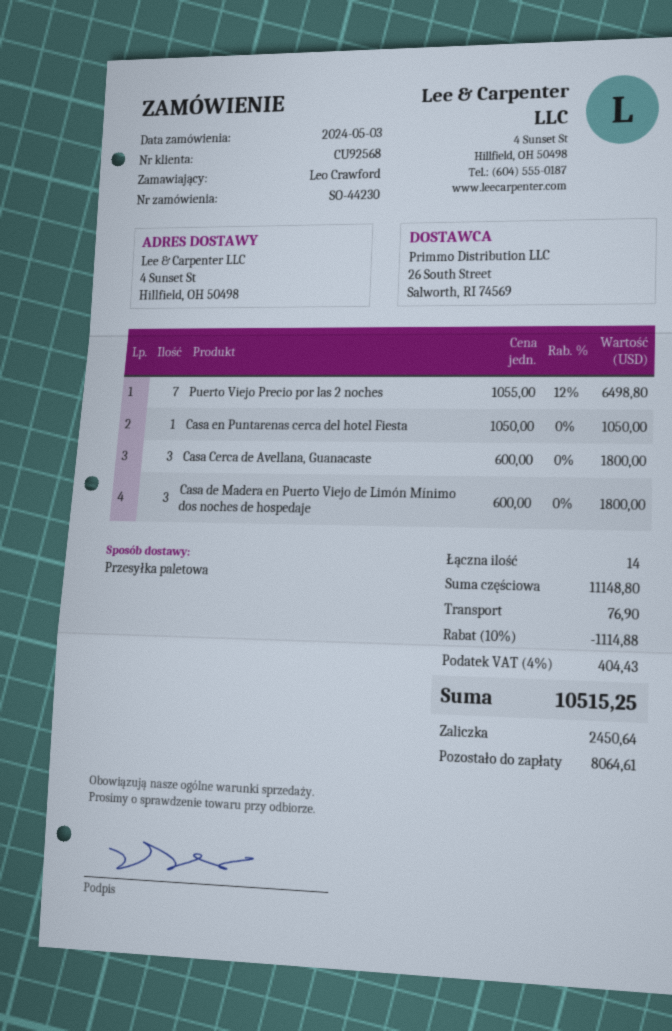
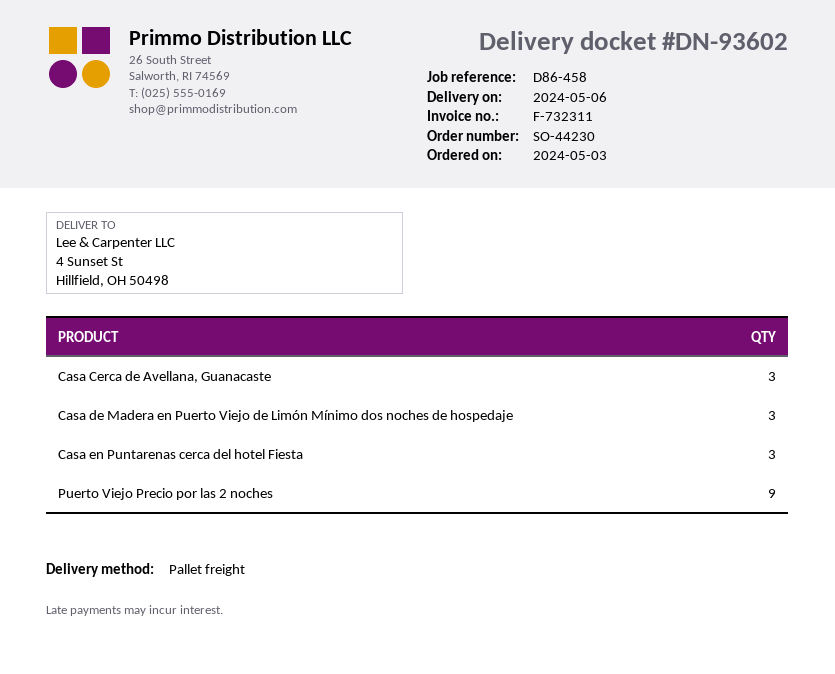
Puerto Viejo Precio por las 2 noches: 7 -> 9
Casa en Puntarenas cerca del hotel Fiesta: 1 -> 3

